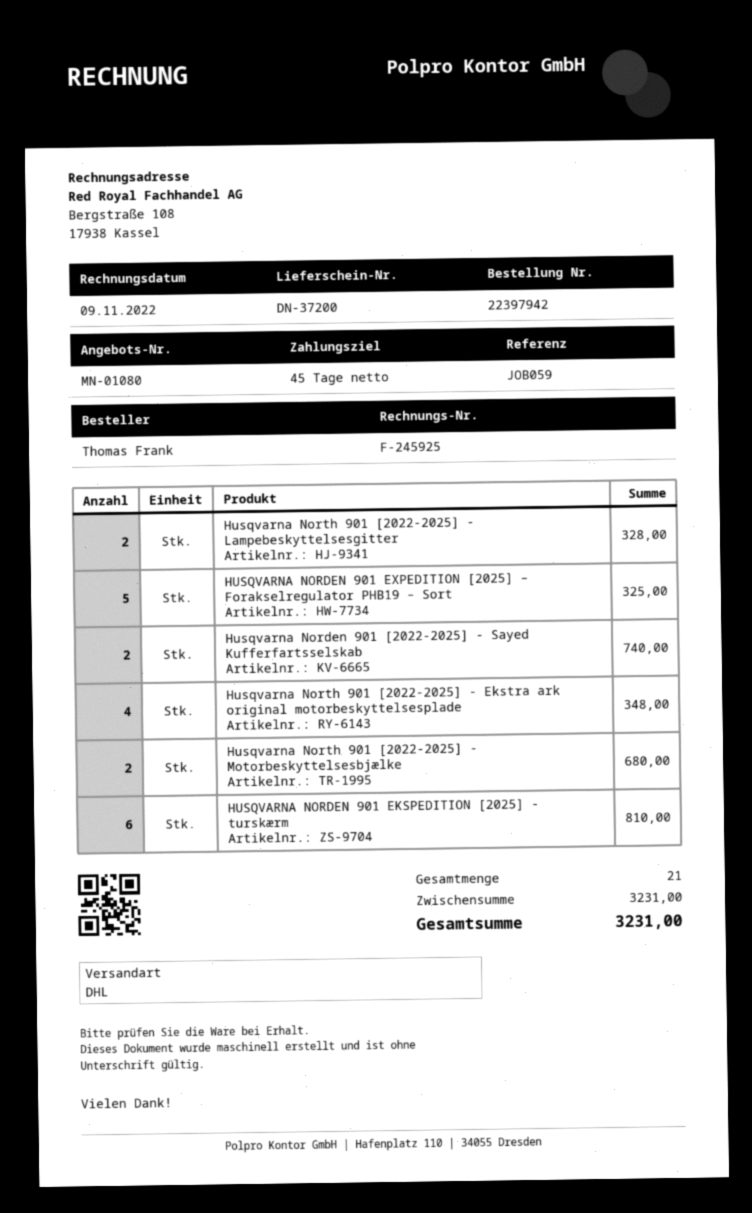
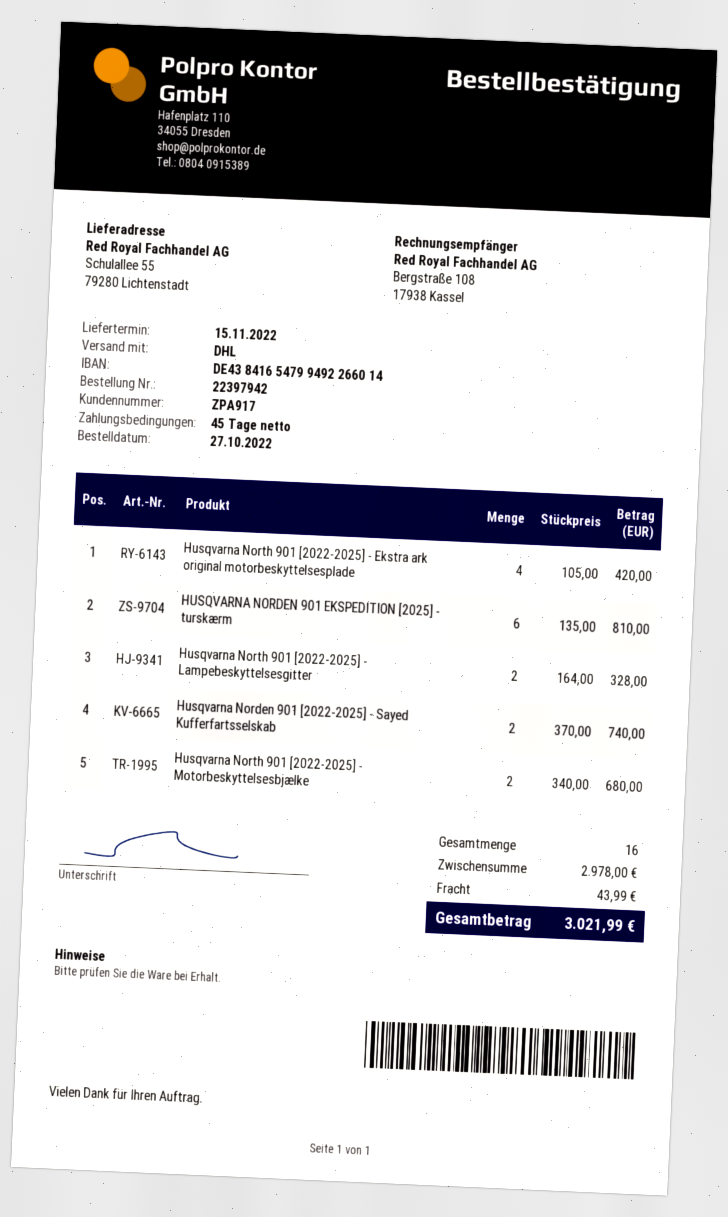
HUSQVARNA NORDEN 901 EXPEDITION [2025] – Forakselregulator PHB19 – Sort: 5 for 325.00 -> none
Husqvarna North 901 [2022-2025] - Ekstra ark original motorbeskyttelsesplade: 4 for 348.00 -> 4 for 420.00
total quantity: 21 -> 16
subtotal: 3231.00 -> 2978.00
shipping: none -> 43.99
total: 3231.00 -> 3021.99

